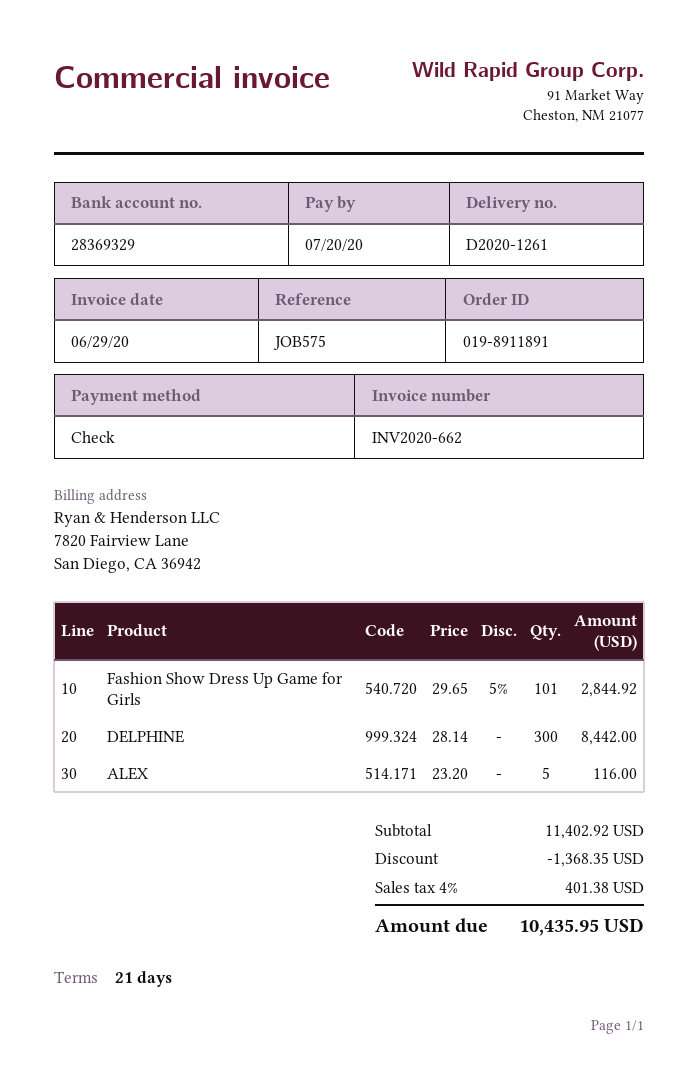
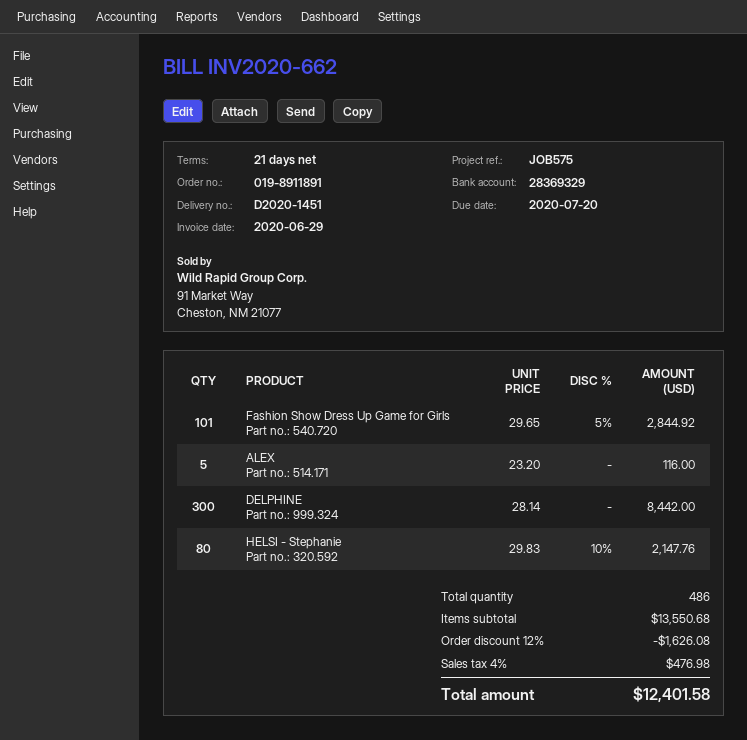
delivery note number: D2020-1261 -> D2020-1451
HELSI - Stephanie: none -> 80 x 29.83 - 10% = 2147.76
subtotal: 11402.92 -> 13550.68
discount: 1368.35 -> 1626.08
tax: 4% = 401.38 -> 4% = 476.98
total: 10435.95 -> 12401.58

